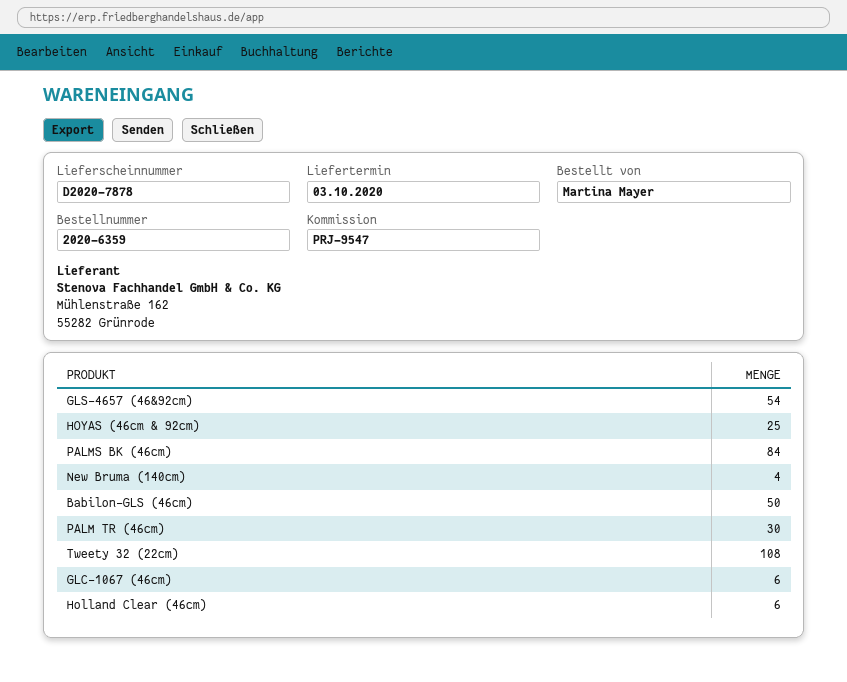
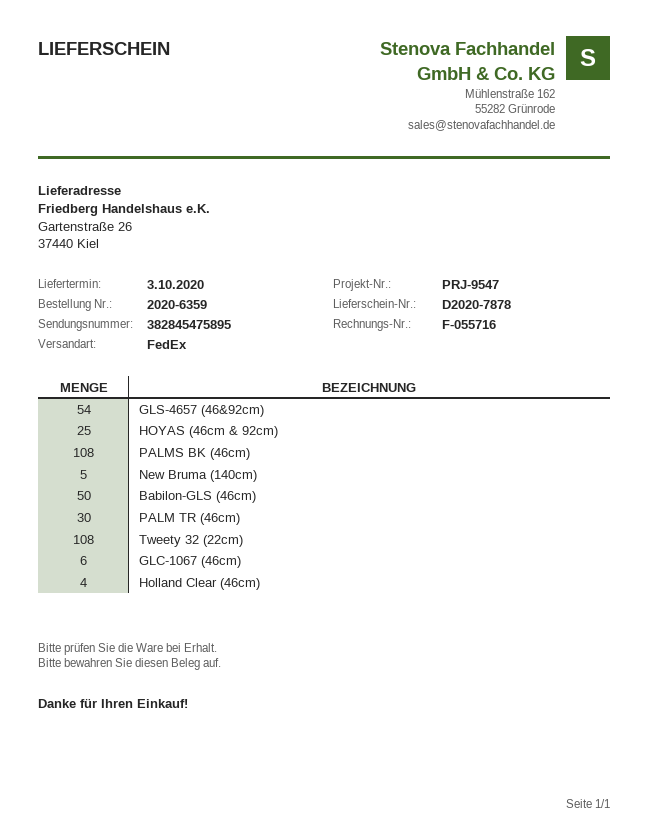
PALMS BK (46cm): 84 -> 108
New Bruma (140cm): 4 -> 5
Holland Clear (46cm): 6 -> 4

